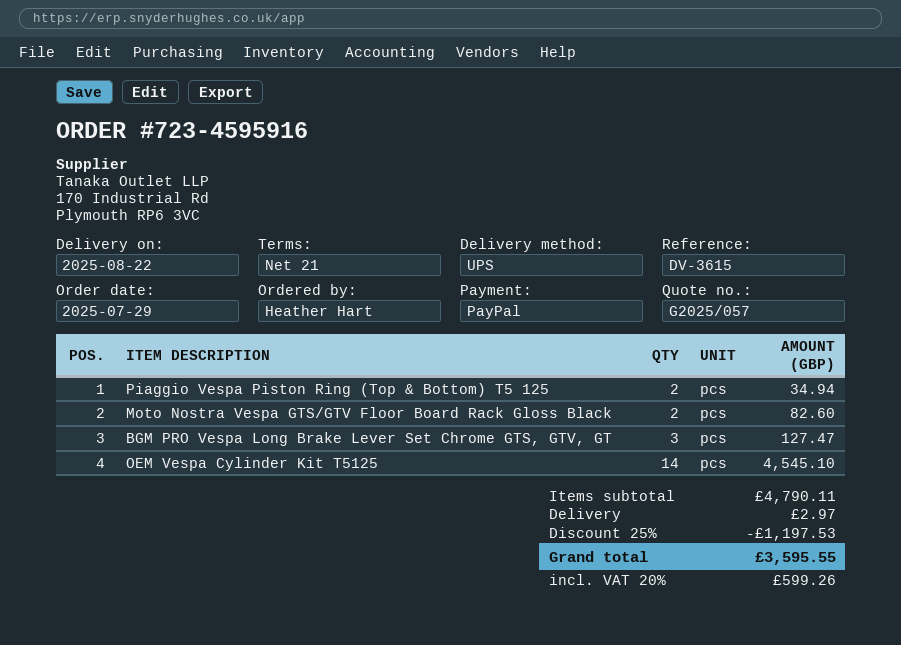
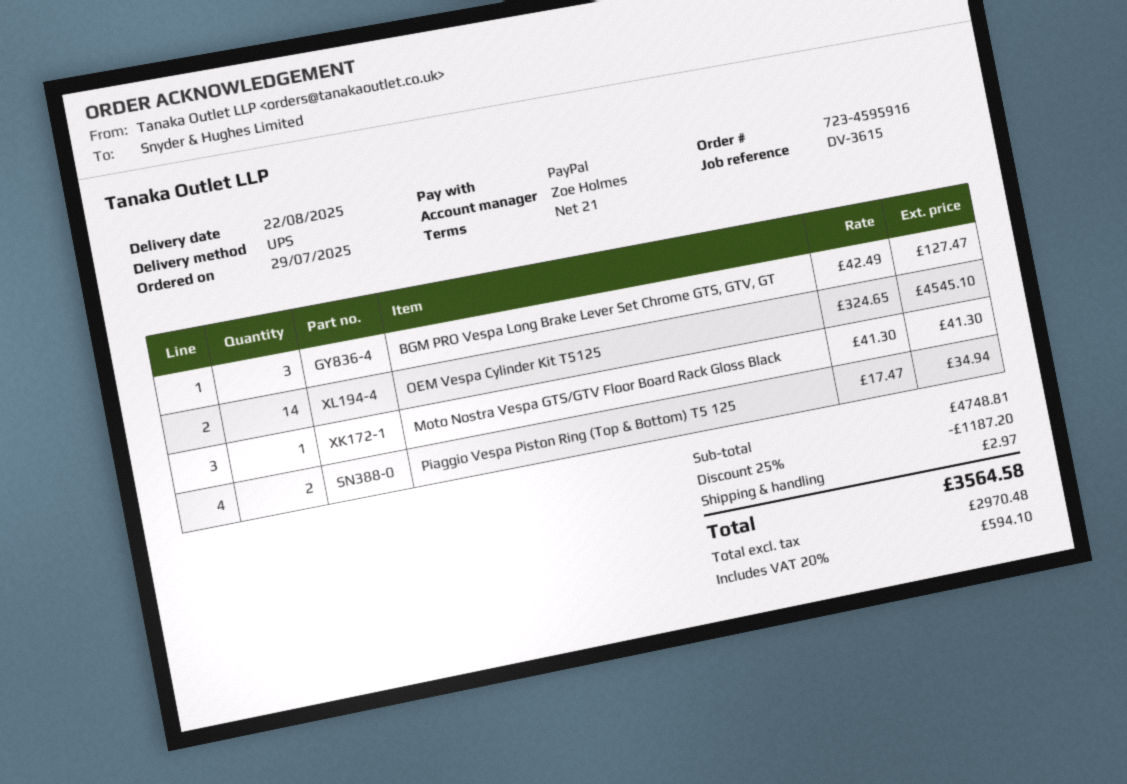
Moto Nostra Vespa GTS/GTV Floor Board Rack Gloss Black: 2 for 82.60 -> 1 for 41.30
subtotal: 4790.11 -> 4748.81
discount: 25% = 1197.53 -> 25% = 1187.20
tax: 20% = 599.26 -> 20% = 594.10
total: 3595.55 -> 3564.58

